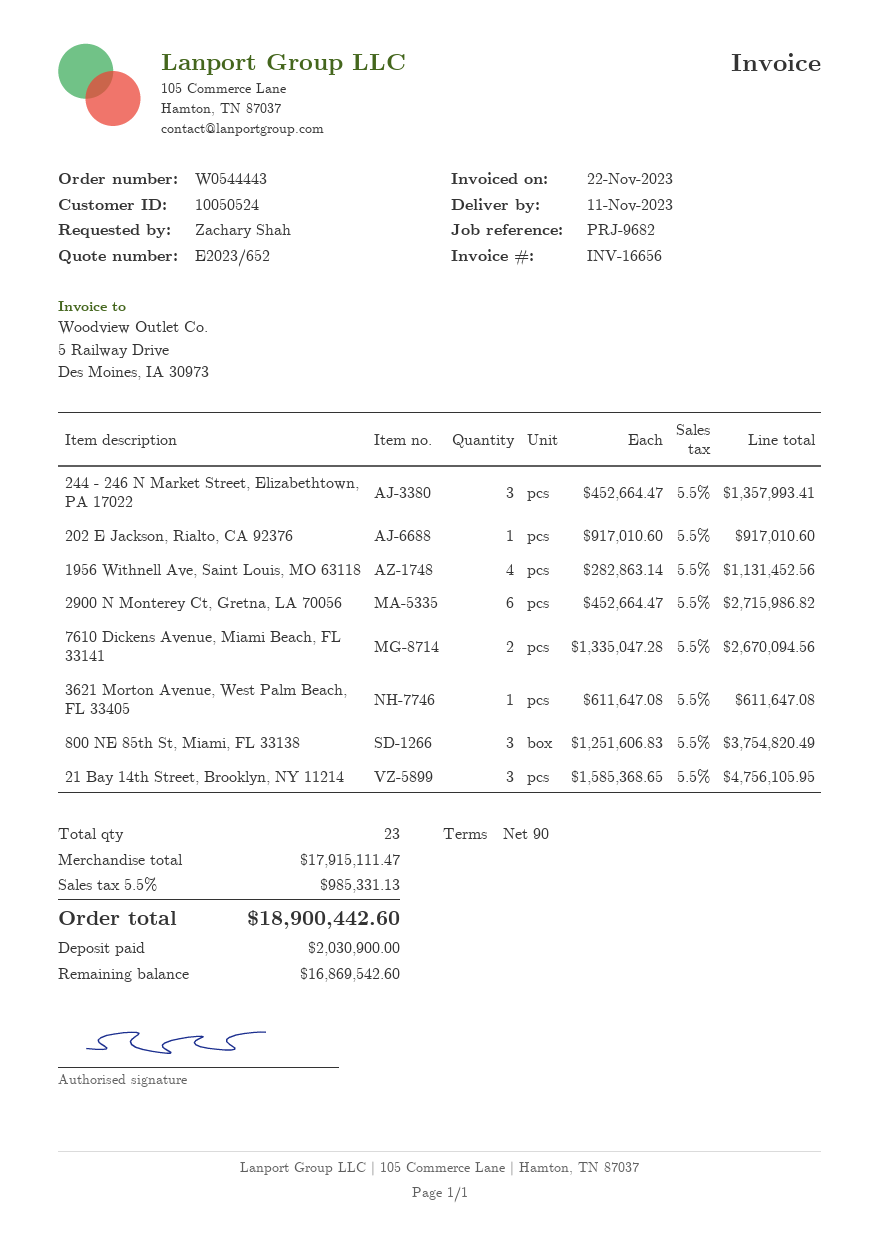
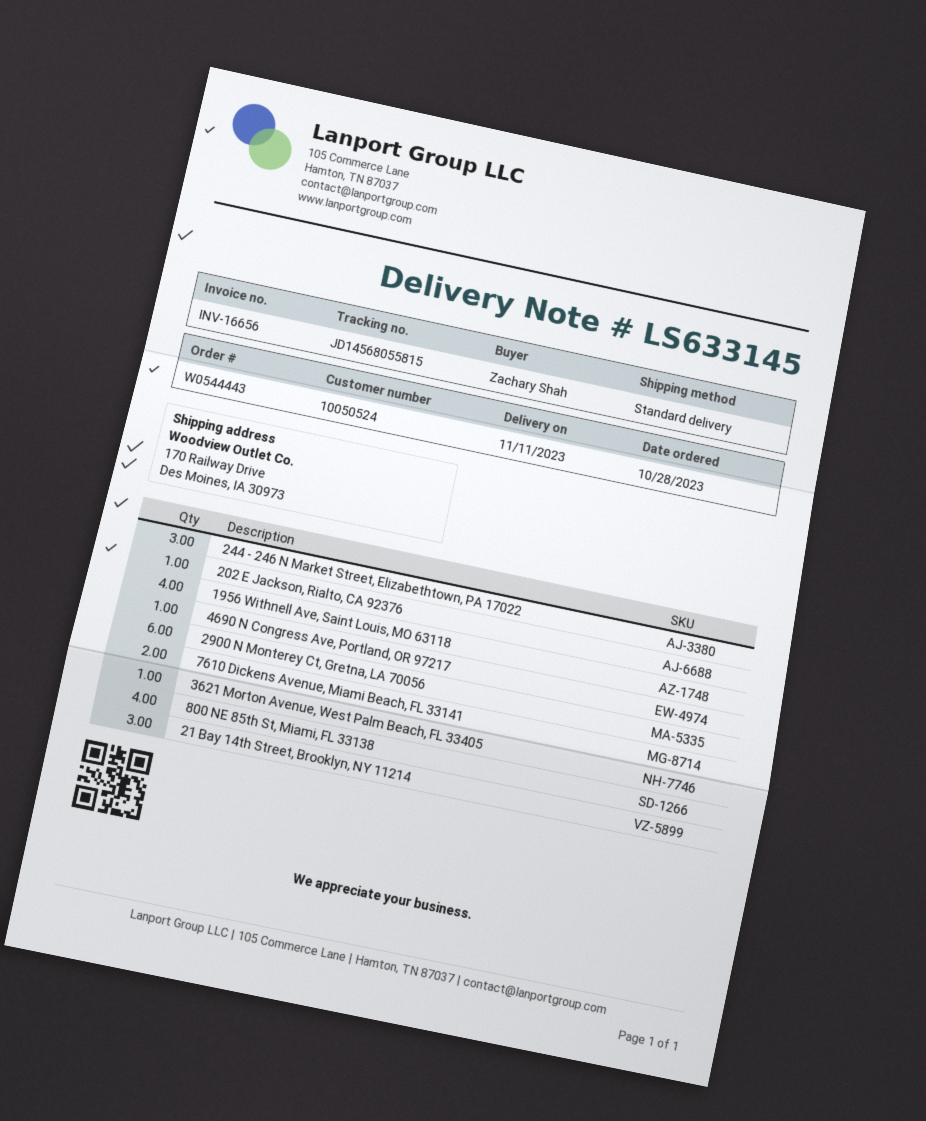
800 NE 85th St, Miami, FL 33138: 3 -> 4
4690 N Congress Ave, Portland, OR 97217: none -> 1

